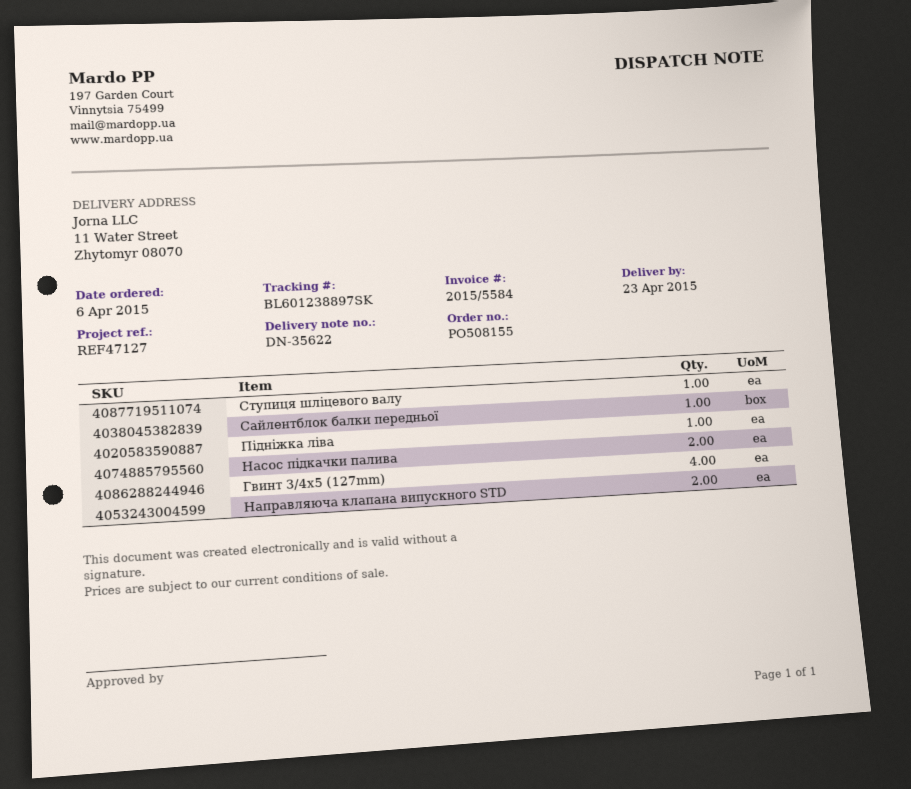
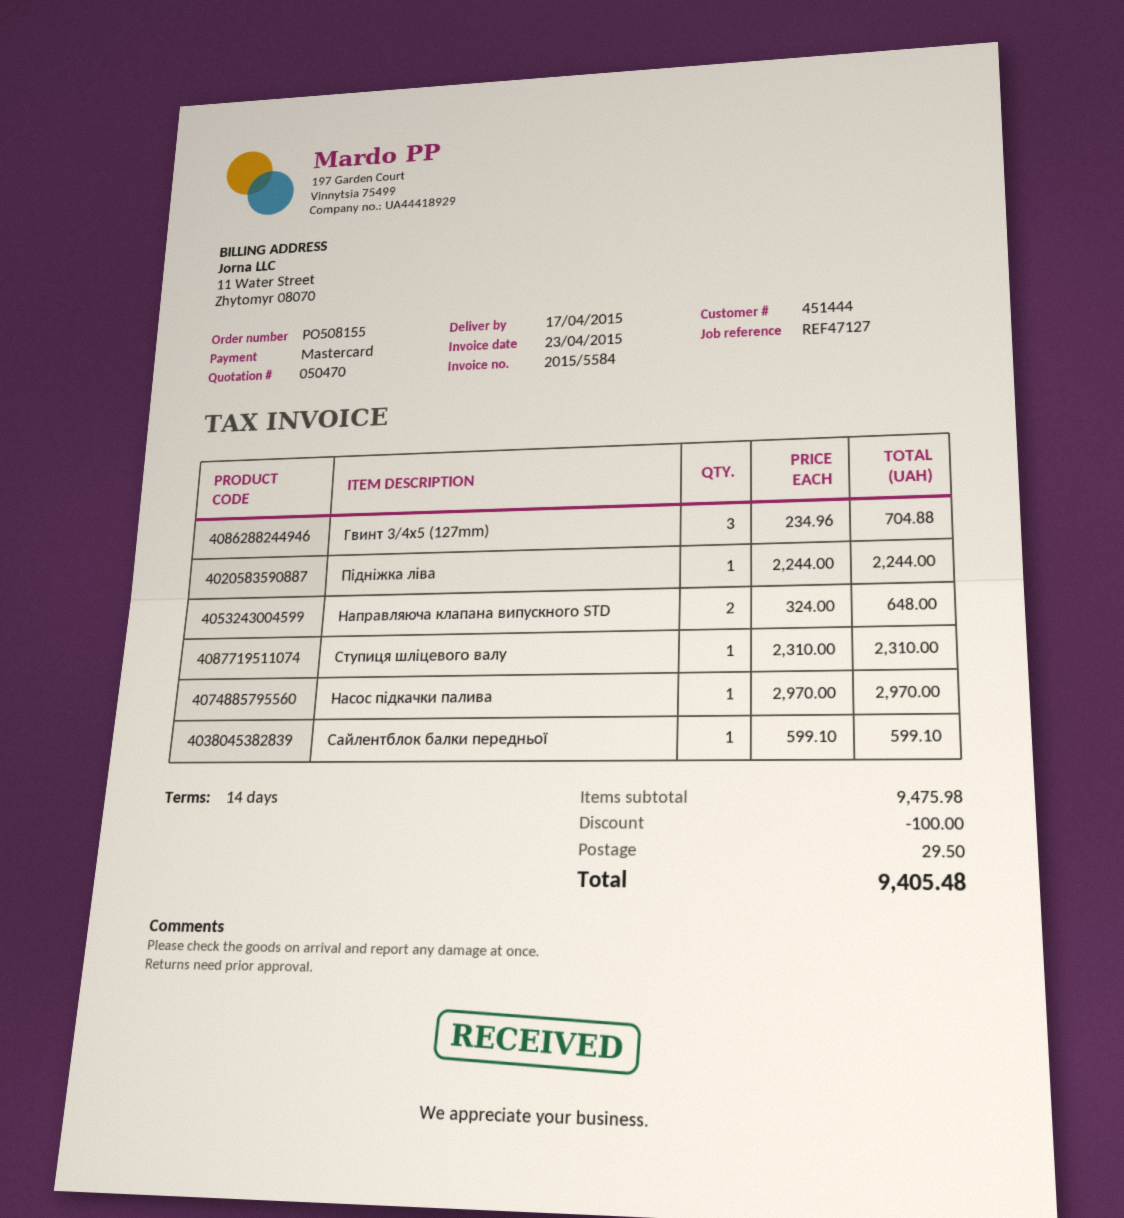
delivery date: 2015-04-23 -> 2015-04-17
Насос підкачки палива: 2 -> 1
Гвинт 3/4x5 (127mm): 4 -> 3

